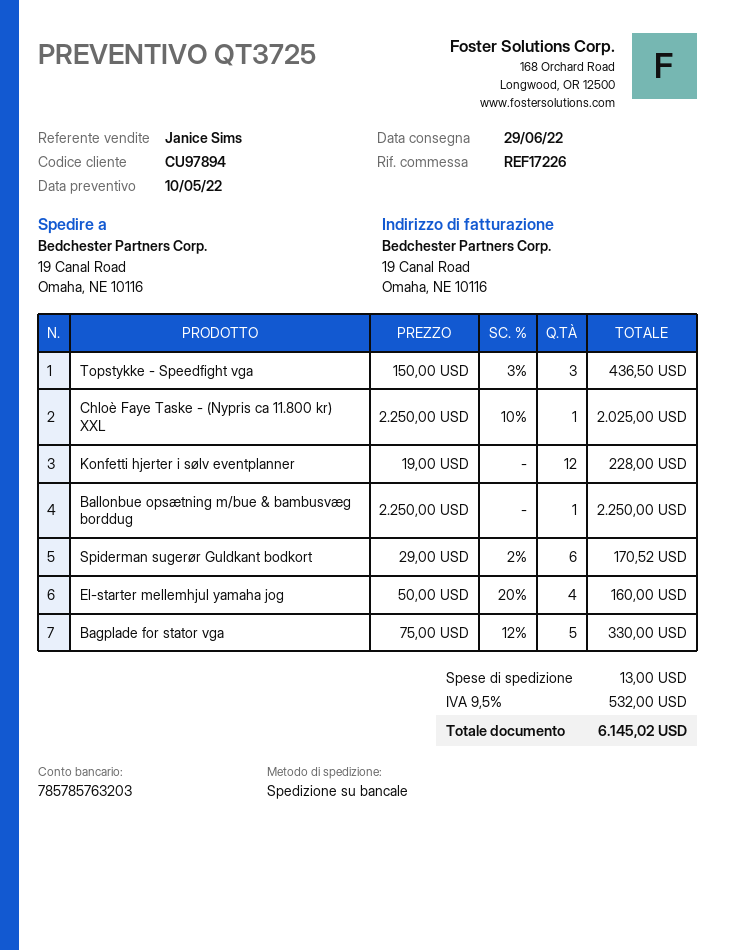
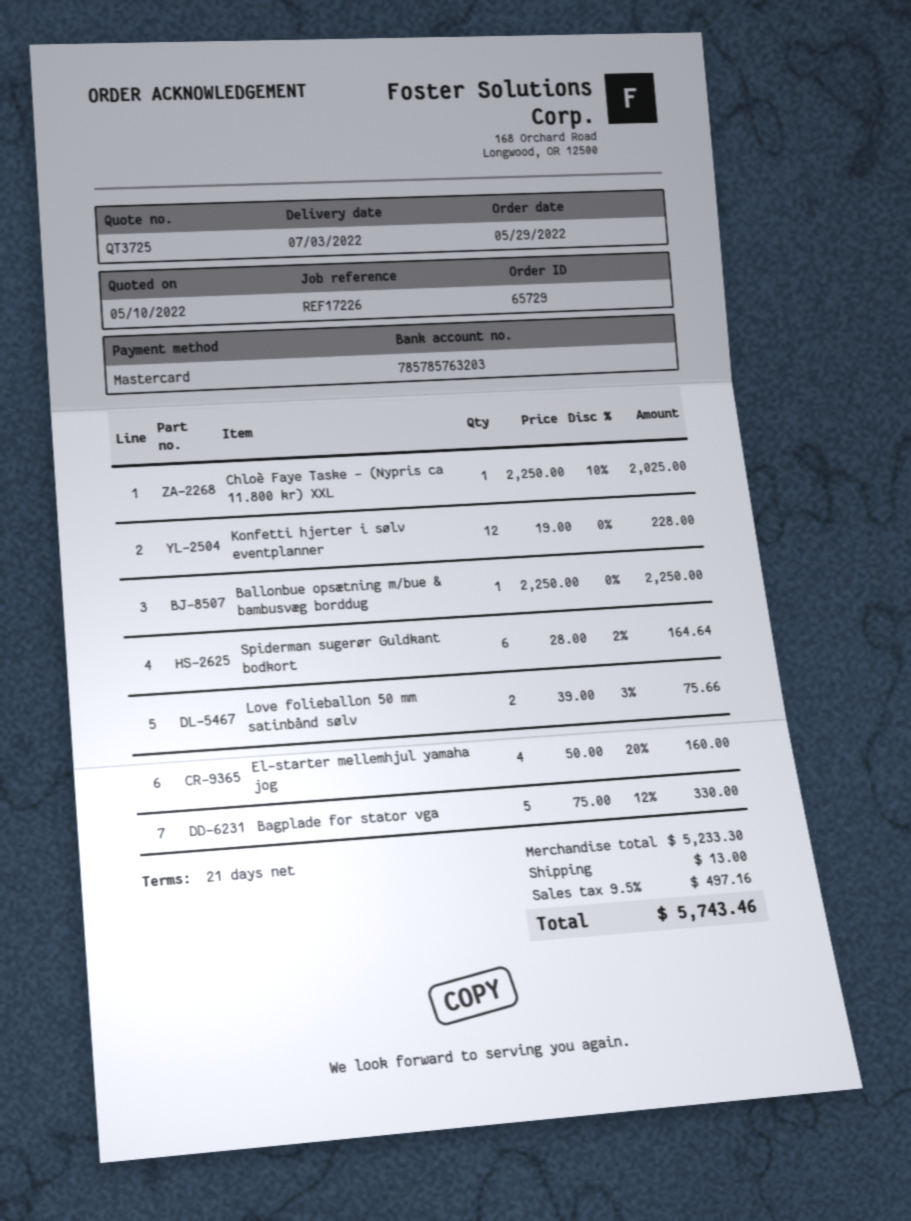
delivery date: 2022-06-29 -> 2022-07-03
Topstykke - Speedfight vga: 3 x 150.00 - 3% = 436.50 -> none
Spiderman sugerør Guldkant bodkort: 6 x 29.00 - 2% = 170.52 -> 6 x 28.00 - 2% = 164.64
Love folieballon 50 mm satinbånd sølv: none -> 2 x 39.00 - 3% = 75.66
tax: 9.5% = 532.00 -> 9.5% = 497.16
total: 6145.02 -> 5743.46

